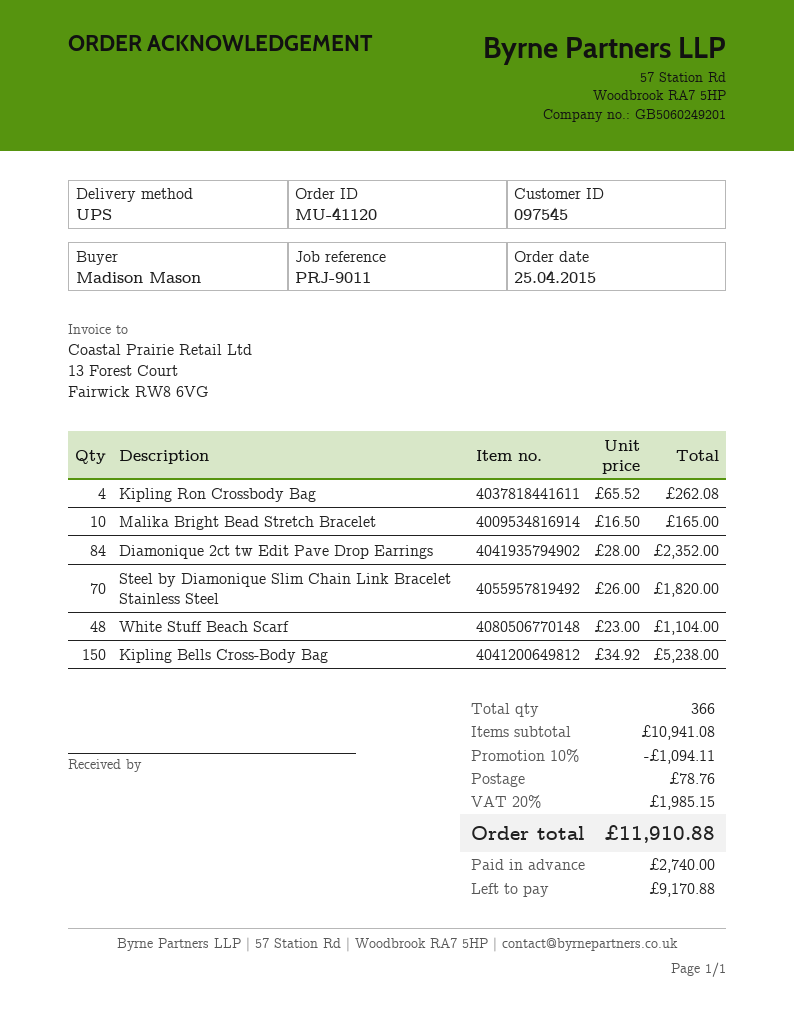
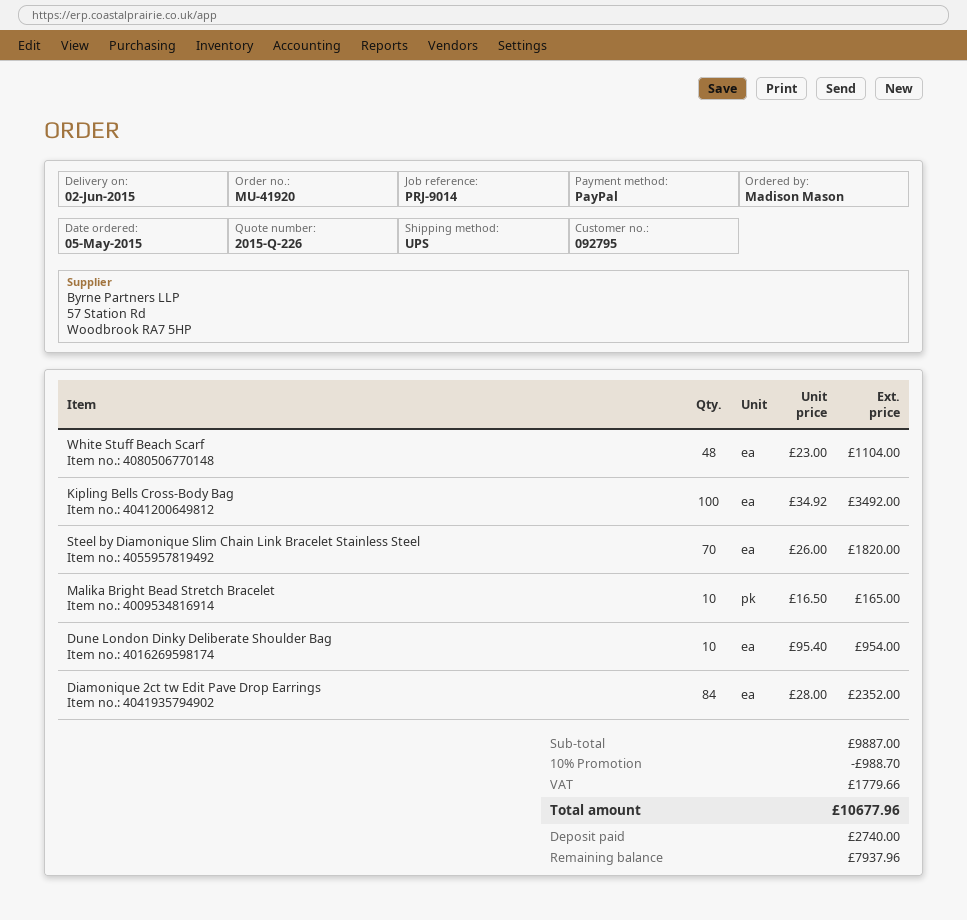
order number: MU-41120 -> MU-41920
order date: 2015-04-25 -> 2015-05-05
customer number: 097545 -> 092795
reference: PRJ-9011 -> PRJ-9014
Kipling Ron Crossbody Bag: 4 x 65.52 = 262.08 -> none
Kipling Bells Cross-Body Bag: 150 x 34.92 = 5238.00 -> 100 x 34.92 = 3492.00
Dune London Dinky Deliberate Shoulder Bag: none -> 10 x 95.40 = 954.00
subtotal: 10941.08 -> 9887.00
discount: 10% = 1094.11 -> 10% = 988.70
shipping: 78.76 -> none
tax: 1985.15 -> 1779.66
total: 11910.88 -> 10677.96
balance: 9170.88 -> 7937.96

